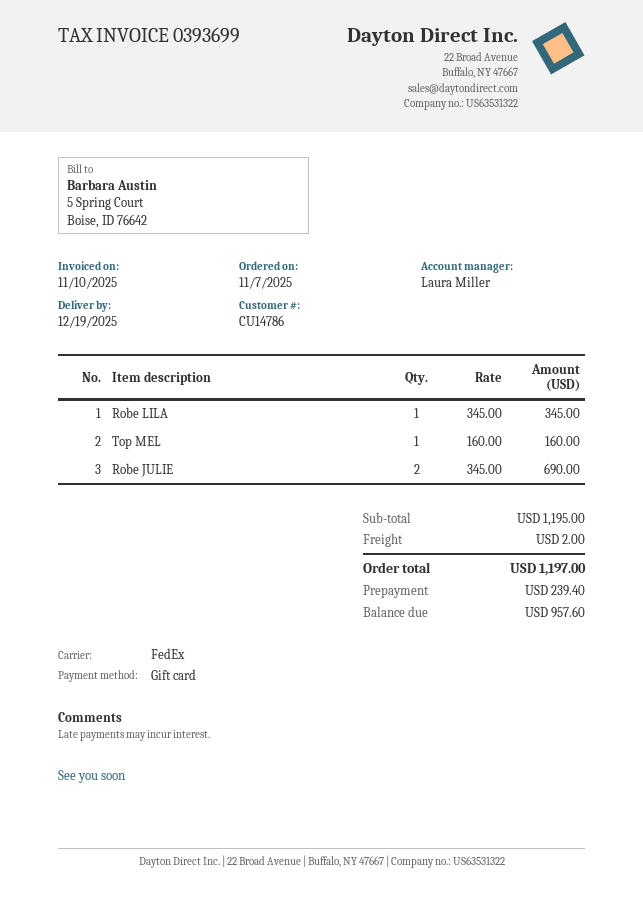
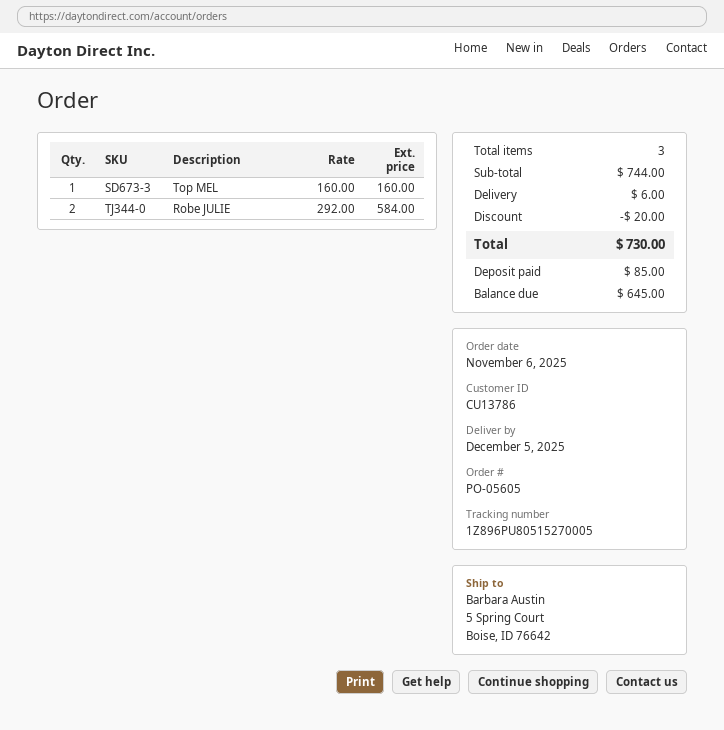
order date: 2025-11-07 -> 2025-11-06
delivery date: 2025-12-19 -> 2025-12-05
customer number: CU14786 -> CU13786
Robe LILA: 1 x 345.00 = 345.00 -> none
Robe JULIE: 2 x 345.00 = 690.00 -> 2 x 292.00 = 584.00
subtotal: 1195.00 -> 744.00
discount: none -> 20.00
shipping: 2.00 -> 6.00
total: 1197.00 -> 730.00
deposit: 239.40 -> 85.00
balance: 957.60 -> 645.00

